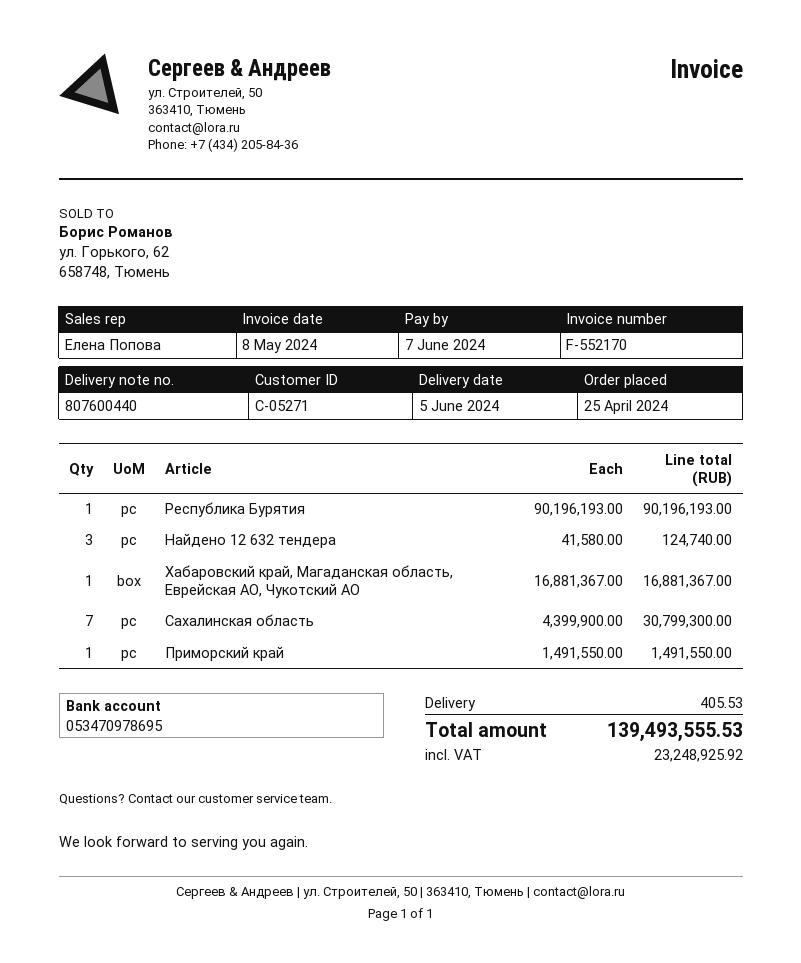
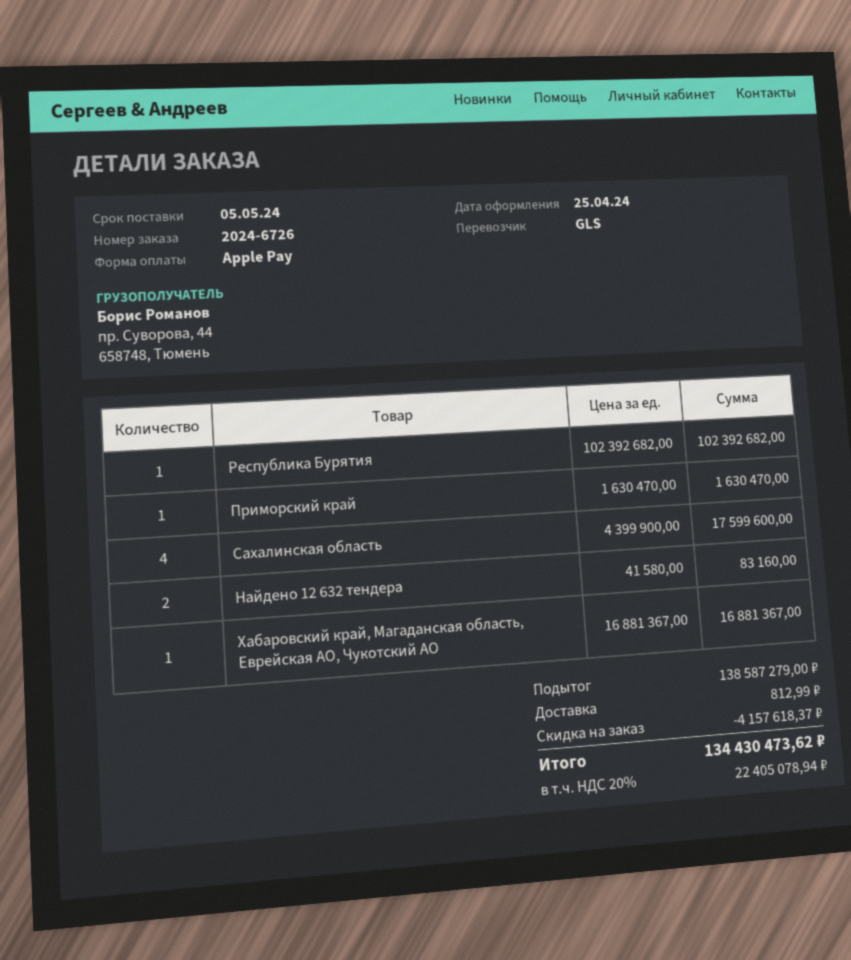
delivery date: 2024-06-05 -> 2024-05-05
Республика Бурятия: 1 x 90196193.00 = 90196193.00 -> 1 x 102392682.00 = 102392682.00
Найдено 12 632 тендера: 3 x 41580.00 = 124740.00 -> 2 x 41580.00 = 83160.00
Сахалинская область: 7 x 4399900.00 = 30799300.00 -> 4 x 4399900.00 = 17599600.00
Приморский край: 1 x 1491550.00 = 1491550.00 -> 1 x 1630470.00 = 1630470.00
discount: none -> 4157618.37
shipping: 405.53 -> 812.99
tax: 23248925.92 -> 22405078.94
total: 139493555.53 -> 134430473.62

